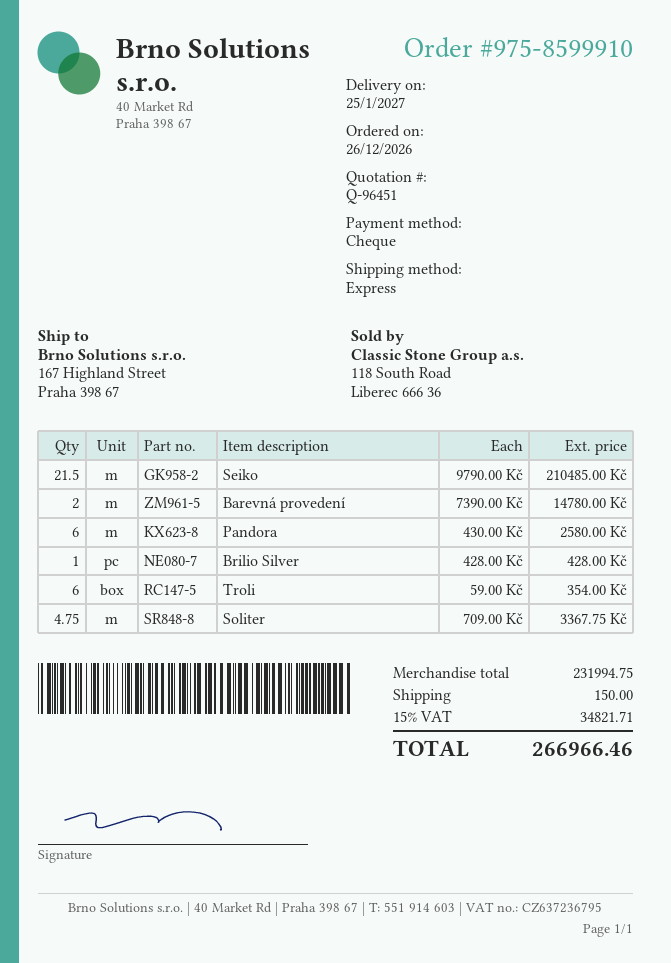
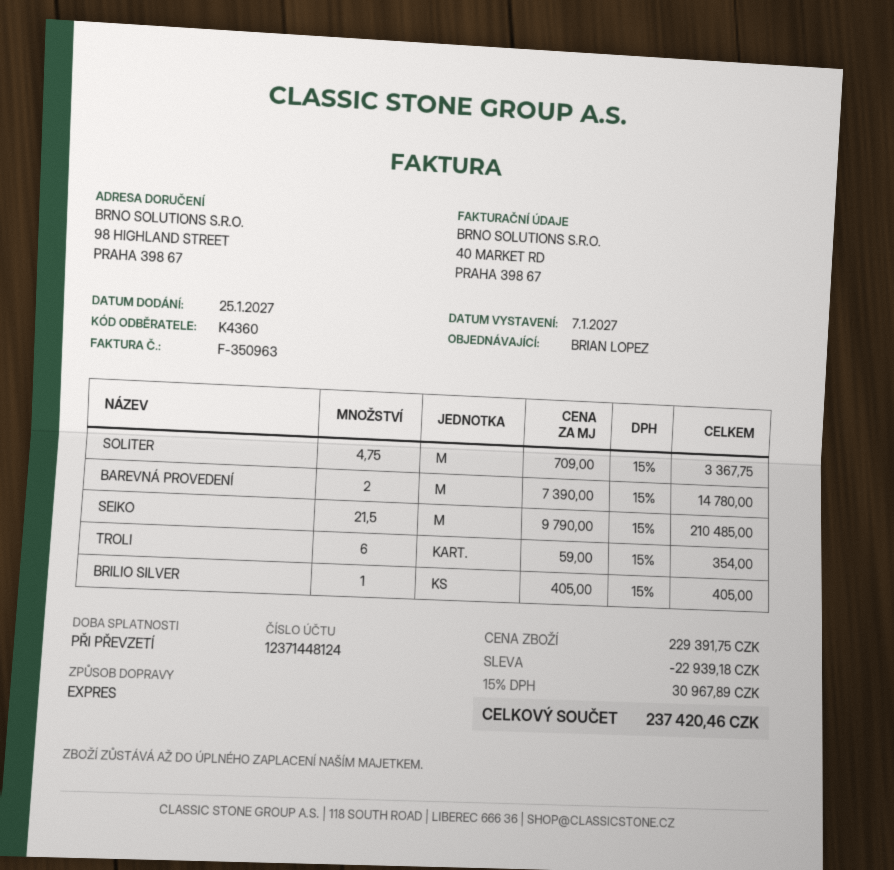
ship to: 167 Highland Street, Praha 398 67 -> 98 HIGHLAND STREET, PRAHA 398 67
Pandora: 6 x 430.00 = 2580.00 -> none
Brilio Silver: 1 x 428.00 = 428.00 -> 1 x 405.00 = 405.00
subtotal: 231994.75 -> 229391.75
discount: none -> 22939.18
shipping: 150.00 -> none
tax: 15% = 34821.71 -> 15% = 30967.89
total: 266966.46 -> 237420.46

